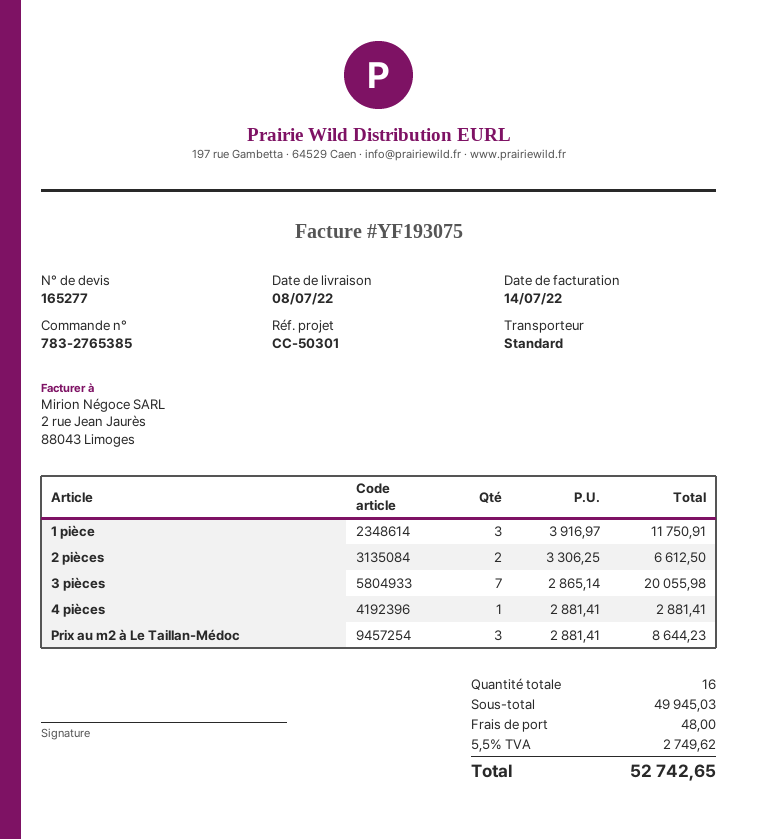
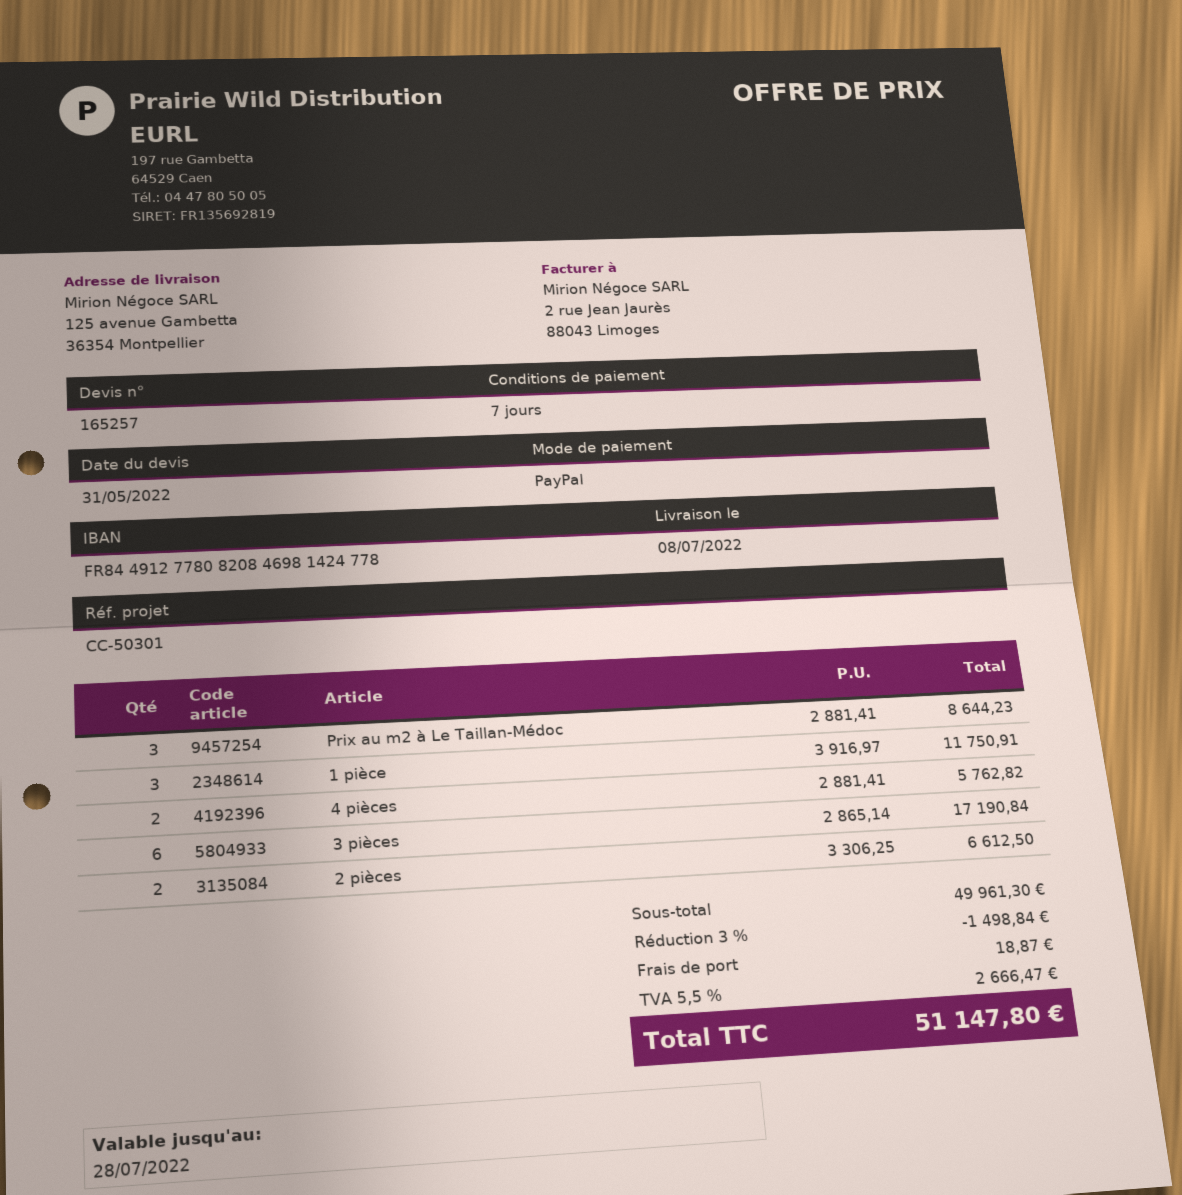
quote number: 165277 -> 165257
3 pièces: 7 x 2865.14 = 20055.98 -> 6 x 2865.14 = 17190.84
4 pièces: 1 x 2881.41 = 2881.41 -> 2 x 2881.41 = 5762.82
subtotal: 49945.03 -> 49961.30
discount: none -> 3% = 1498.84
shipping: 48.00 -> 18.87
tax: 5.5% = 2749.62 -> 5.5% = 2666.47
total: 52742.65 -> 51147.80

